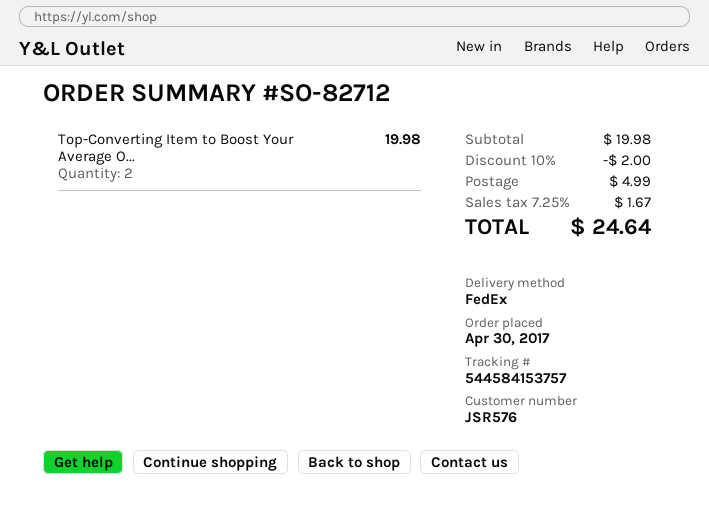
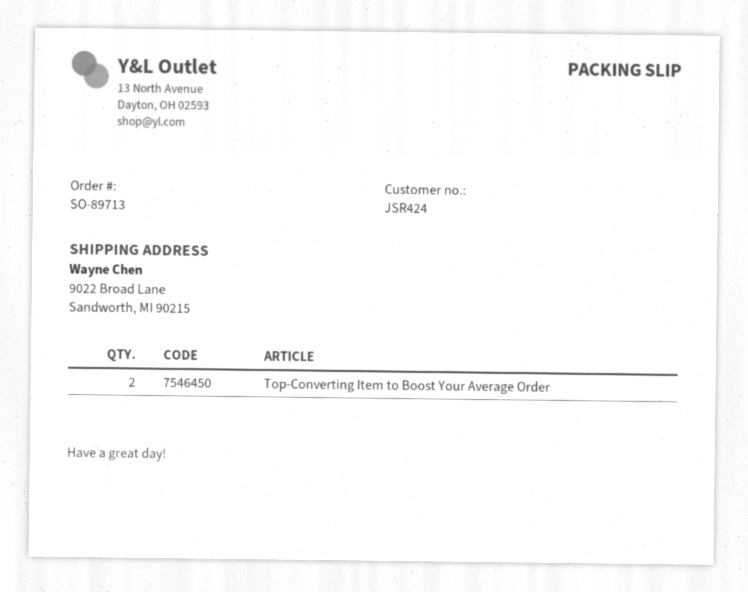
order number: SO-82712 -> SO-89713
customer number: JSR576 -> JSR424

